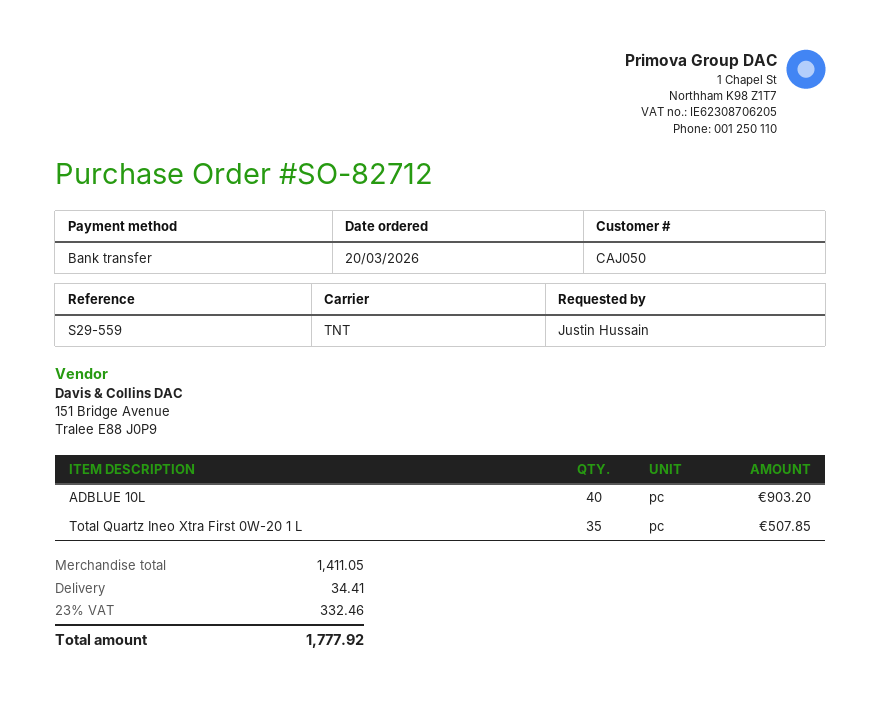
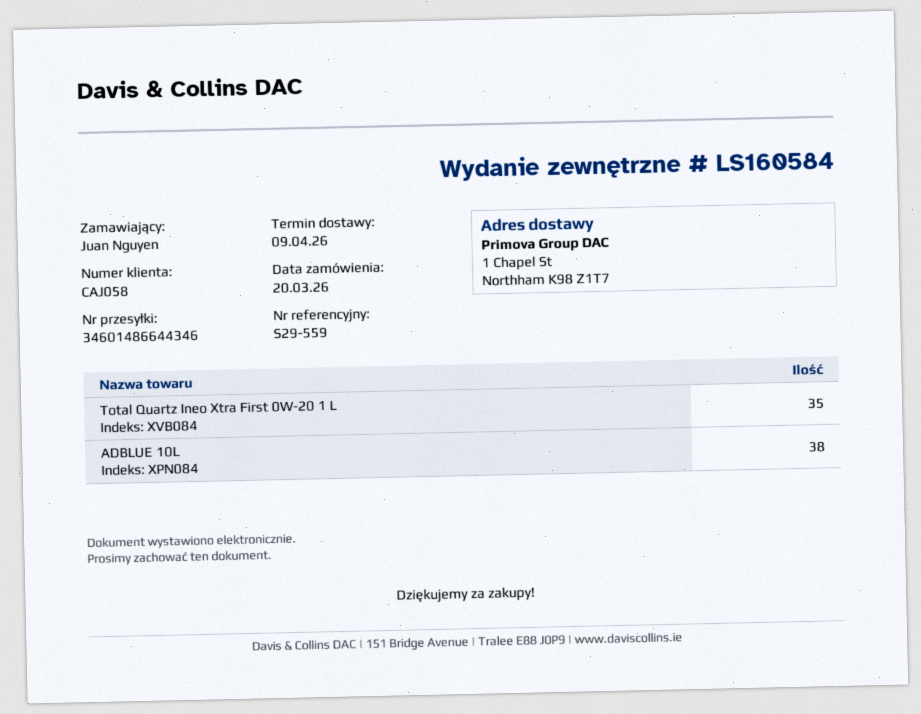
customer number: CAJ050 -> CAJ058
ordered by: Justin Hussain -> Juan Nguyen
ADBLUE 10L: 40 -> 38

